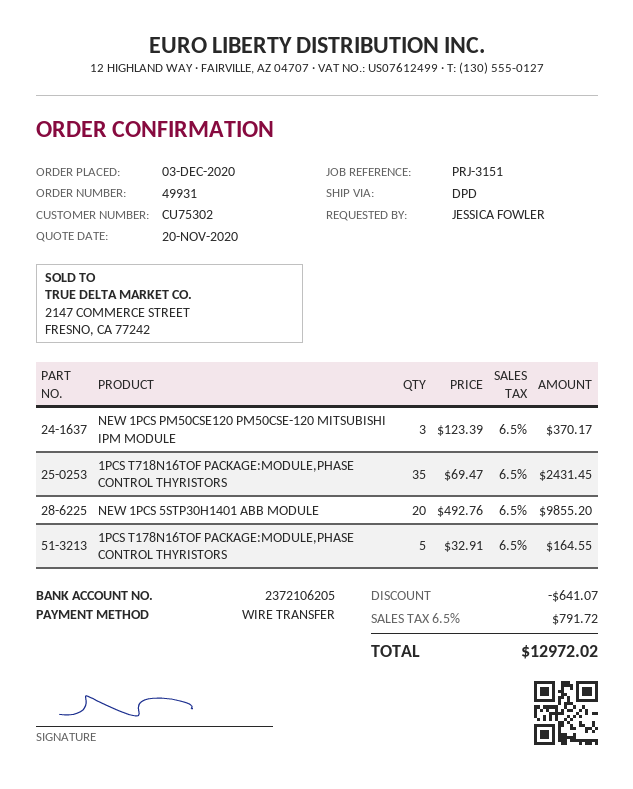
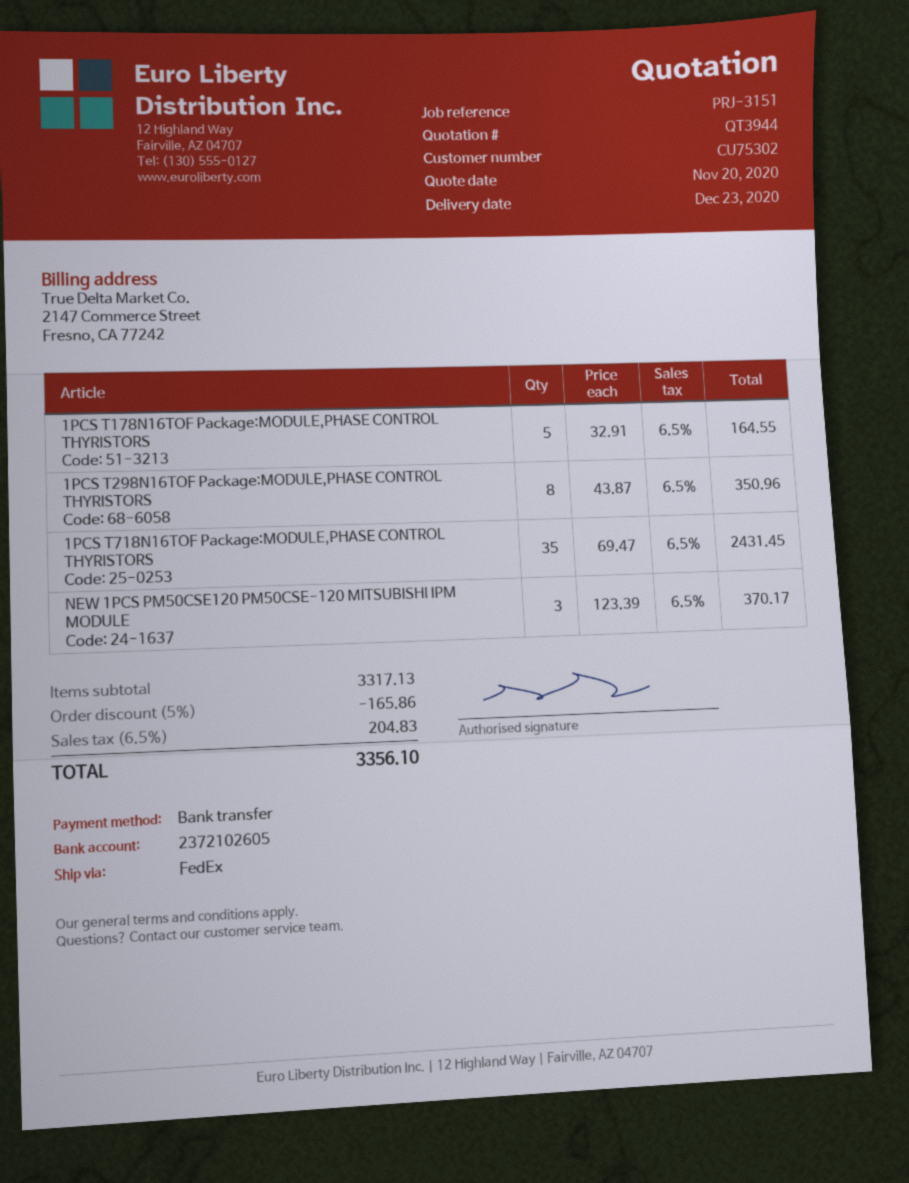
bank account: 2372106205 -> 2372102605
shipping method: DPD -> FedEx
NEW 1PCS 5STP30H1401 ABB MODULE: 20 x 492.76 = 9855.20 -> none
1PCS T298N16TOF Package:MODULE,PHASE CONTROL THYRISTORS: none -> 8 x 43.87 = 350.96
discount: 641.07 -> 165.86
tax: 6.5% = 791.72 -> 6.5% = 204.83
total: 12972.02 -> 3356.10

